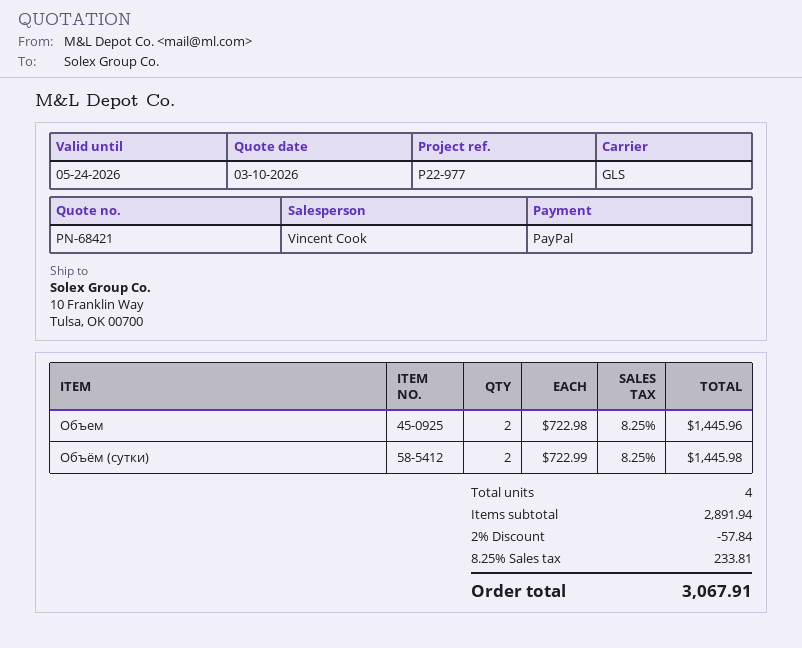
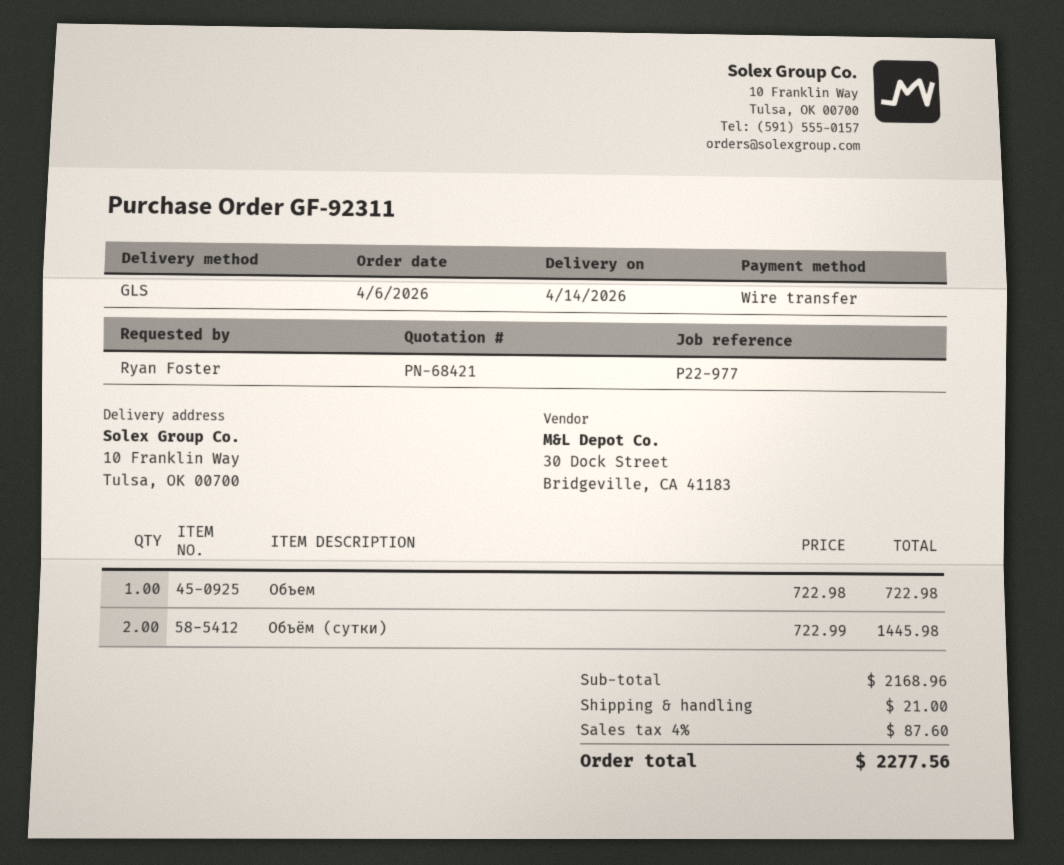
payment method: PayPal -> bank transfer
Объем: 2 x 722.98 = 1445.96 -> 1 x 722.98 = 722.98
subtotal: 2891.94 -> 2168.96
discount: 2% = 57.84 -> none
shipping: none -> 21.00
tax: 8.25% = 233.81 -> 4% = 87.60
total: 3067.91 -> 2277.56

